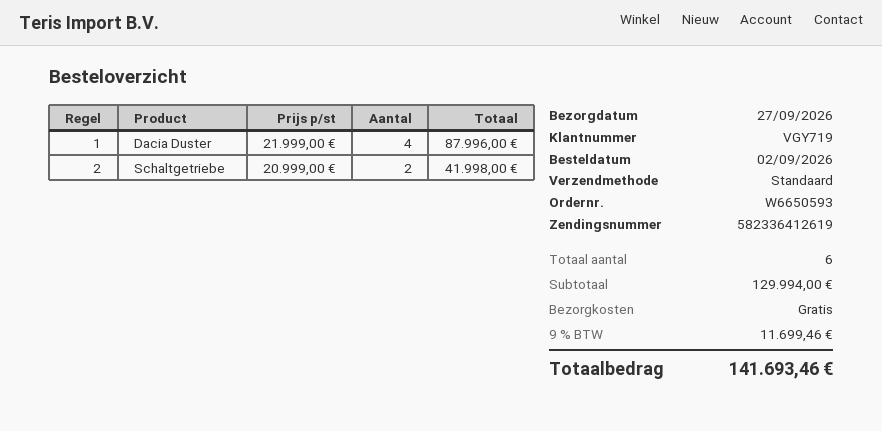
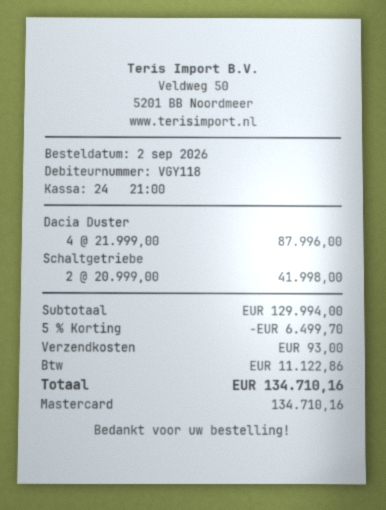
customer number: VGY719 -> VGY118
discount: none -> 5% = 6499.70
shipping: 0.00 -> 93.00
tax: 11699.46 -> 11122.86
total: 141693.46 -> 134710.16

